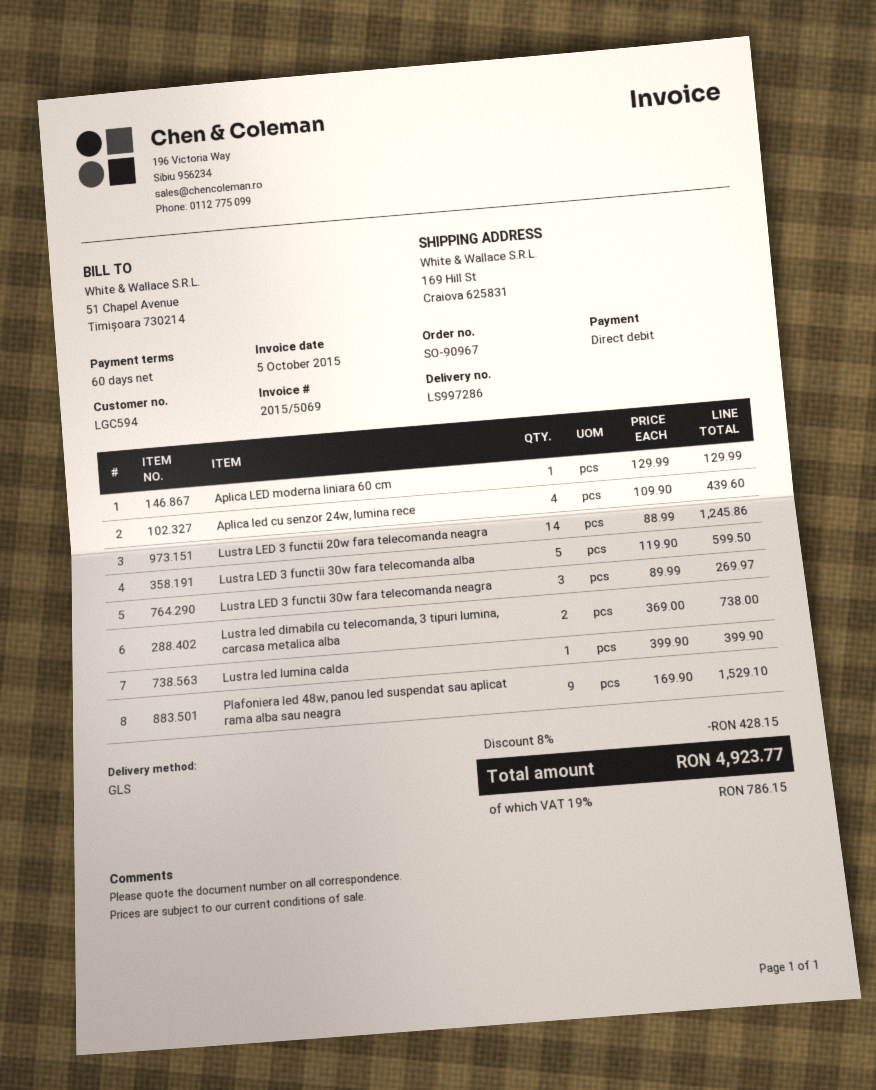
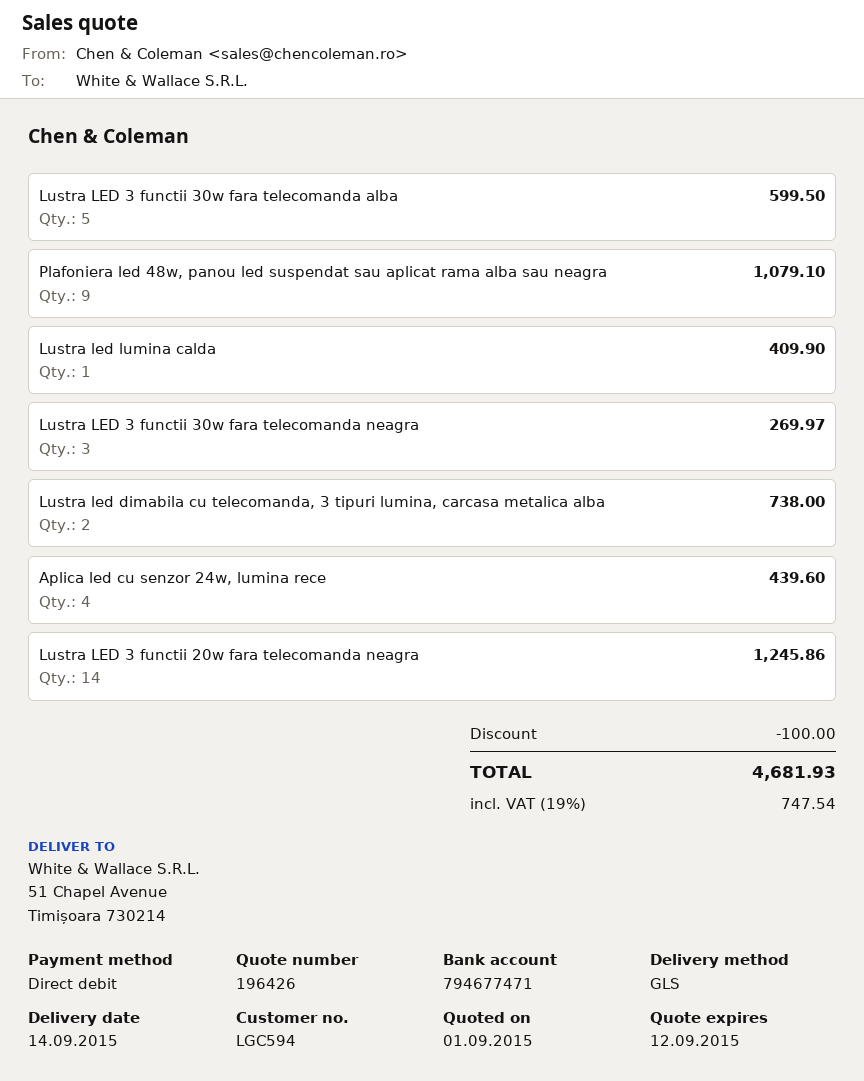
ship to: 169 Hill St, Craiova 625831 -> 51 Chapel Avenue, Timișoara 730214
Aplica LED moderna liniara 60 cm: 1 for 129.99 -> none
Lustra led lumina calda: 1 for 399.90 -> 1 for 409.90
Plafoniera led 48w, panou led suspendat sau aplicat rama alba sau neagra: 9 for 1529.10 -> 9 for 1079.10
discount: 428.15 -> 100.00
tax: 19% = 786.15 -> 19% = 747.54
total: 4923.77 -> 4681.93

